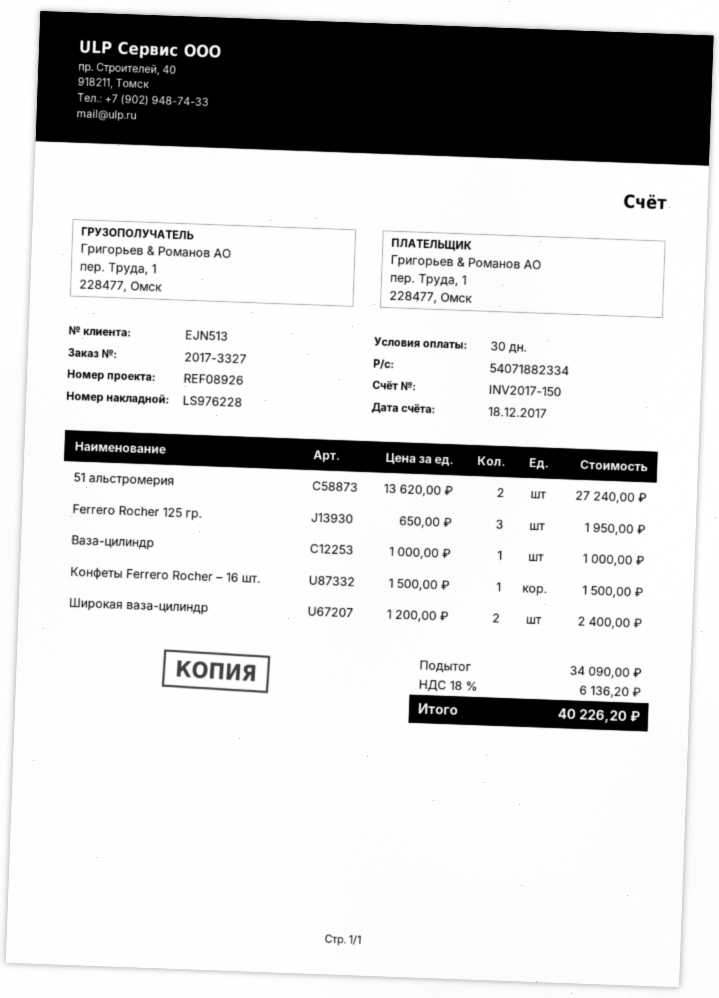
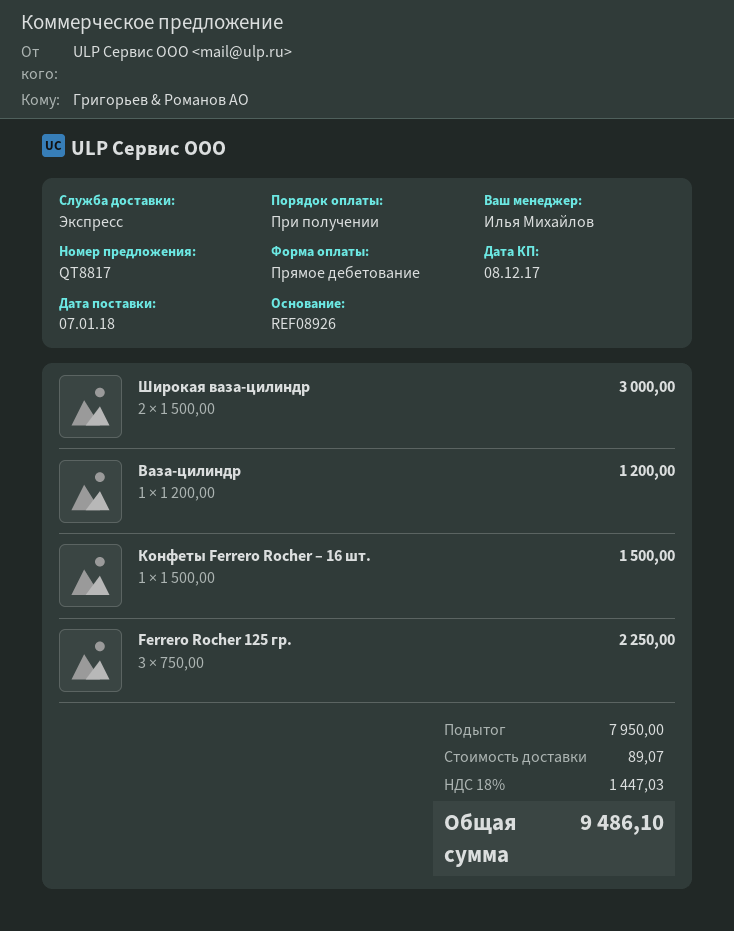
payment terms: 30 days -> on receipt
51 альстромерия: 2 x 13620.00 = 27240.00 -> none
Ferrero Rocher 125 гр.: 3 x 650.00 = 1950.00 -> 3 x 750.00 = 2250.00
Ваза-цилиндр: 1 x 1000.00 = 1000.00 -> 1 x 1200.00 = 1200.00
Широкая ваза-цилиндр: 2 x 1200.00 = 2400.00 -> 2 x 1500.00 = 3000.00
subtotal: 34090.00 -> 7950.00
shipping: none -> 89.07
tax: 18% = 6136.20 -> 18% = 1447.03
total: 40226.20 -> 9486.10

